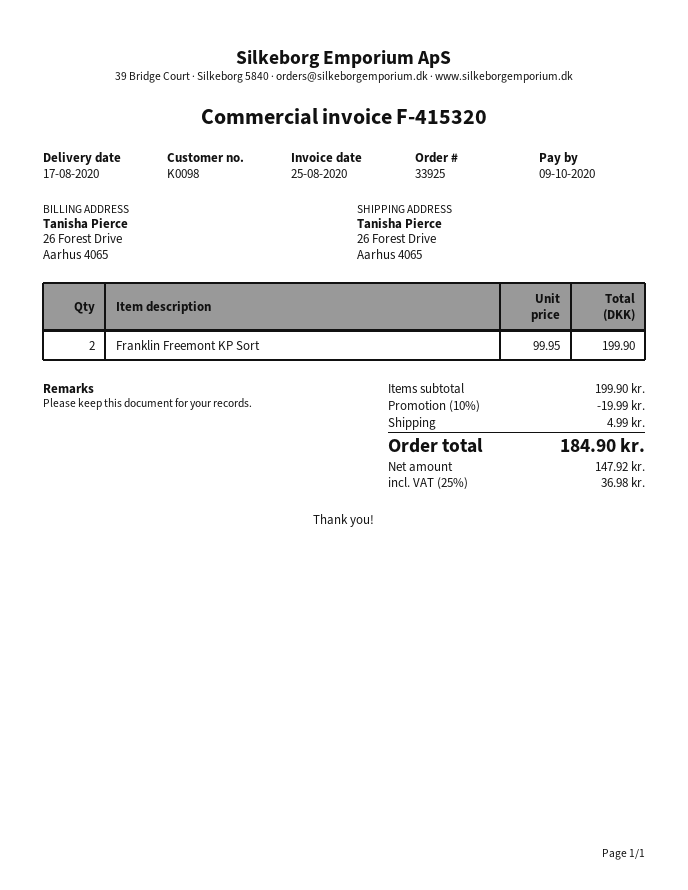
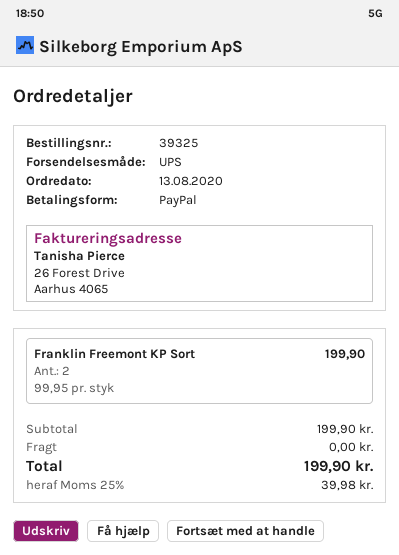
order number: 33925 -> 39325
discount: 10% = 19.99 -> none
shipping: 4.99 -> 0.00
tax: 25% = 36.98 -> 25% = 39.98
total: 184.90 -> 199.90

